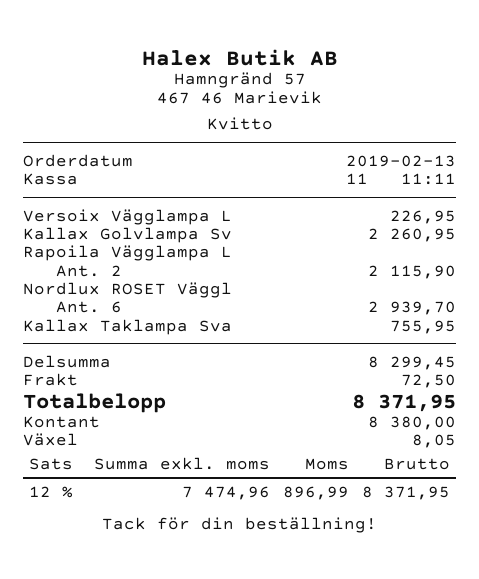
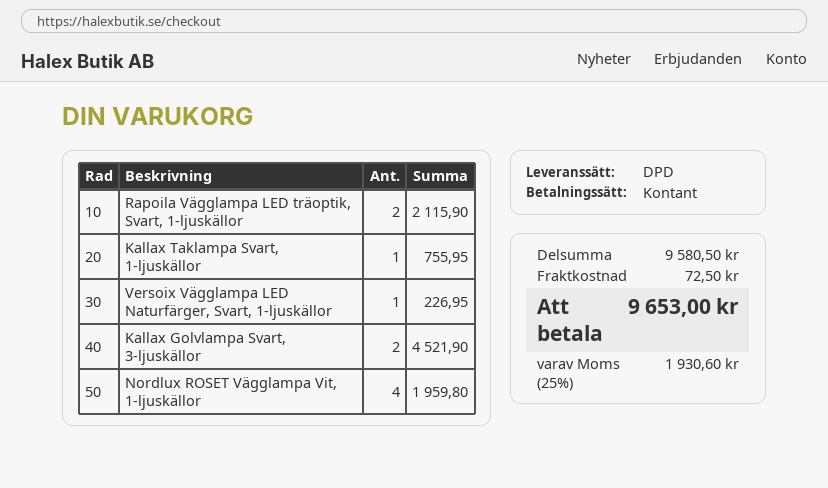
Kallax Golvlampa Sv: 1 for 2260.95 -> 2 for 4521.90
Nordlux ROSET Väggl: 6 for 2939.70 -> 4 for 1959.80
subtotal: 8299.45 -> 9580.50
tax: 12% = 896.99 -> 25% = 1930.60
total: 8371.95 -> 9653.00

